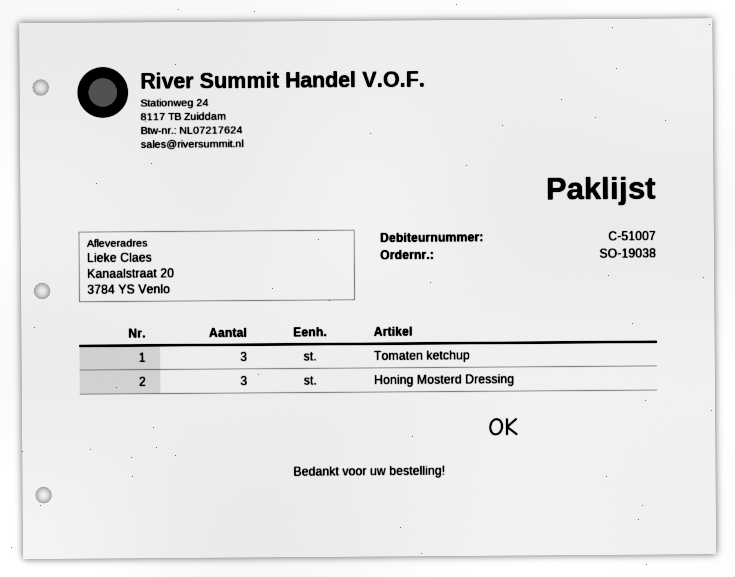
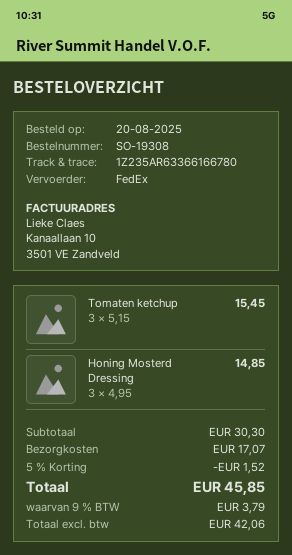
order number: SO-19038 -> SO-19308

